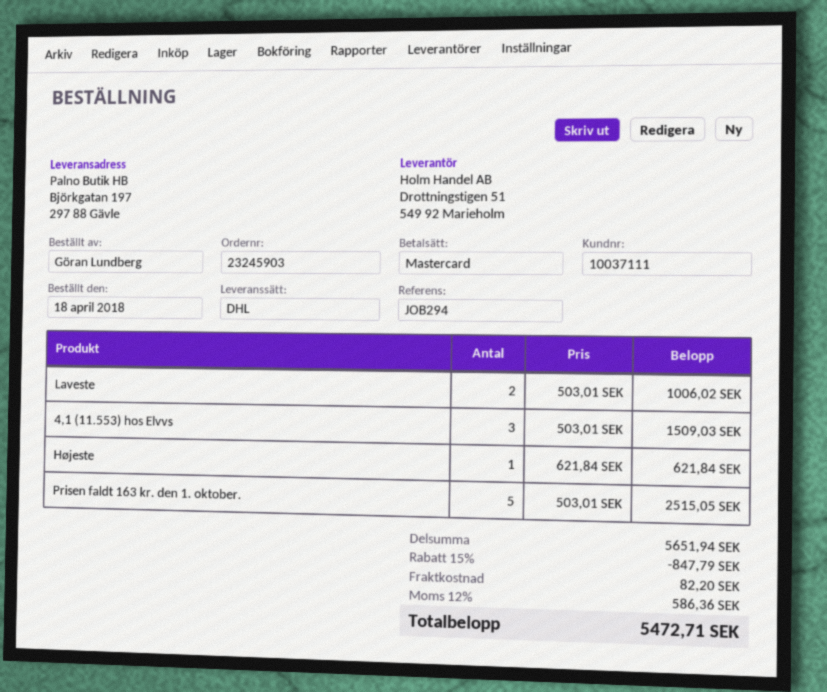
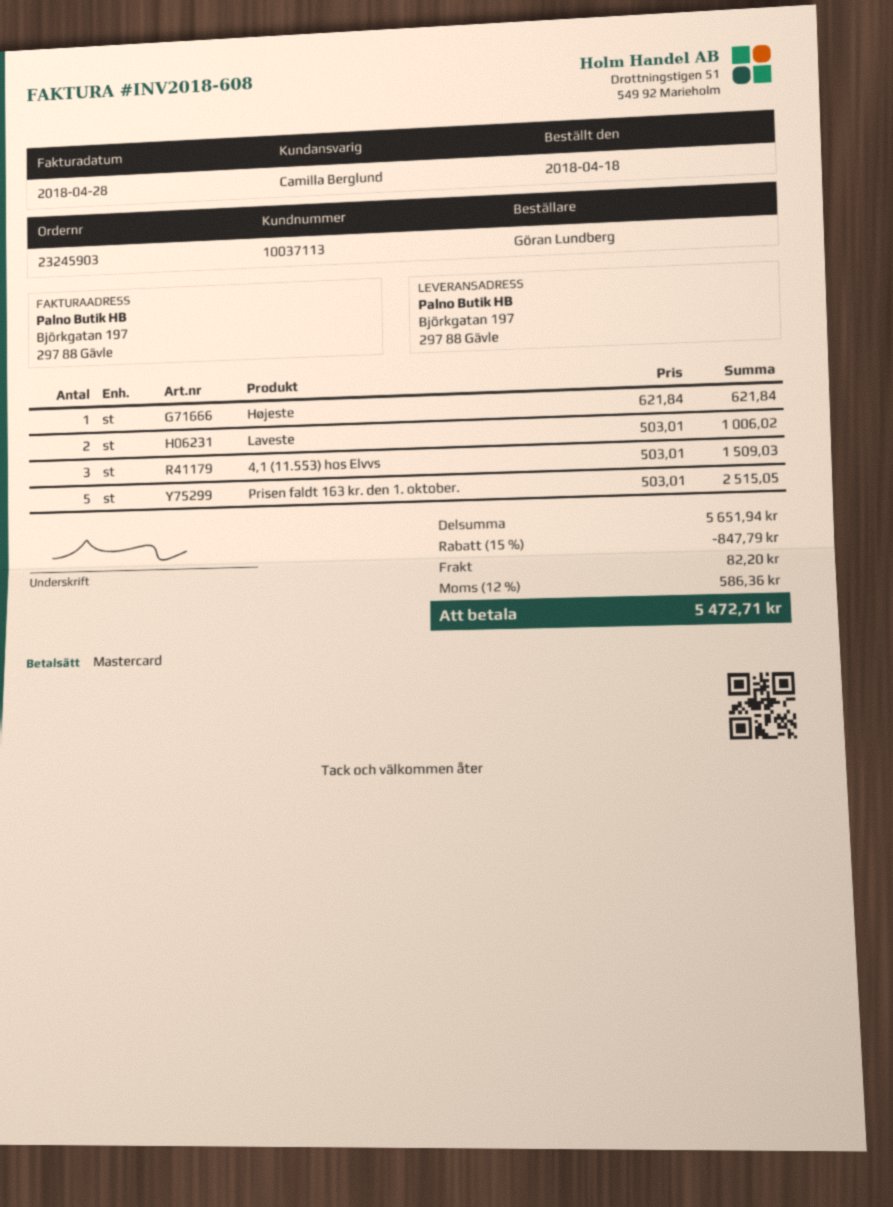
customer number: 10037111 -> 10037113

